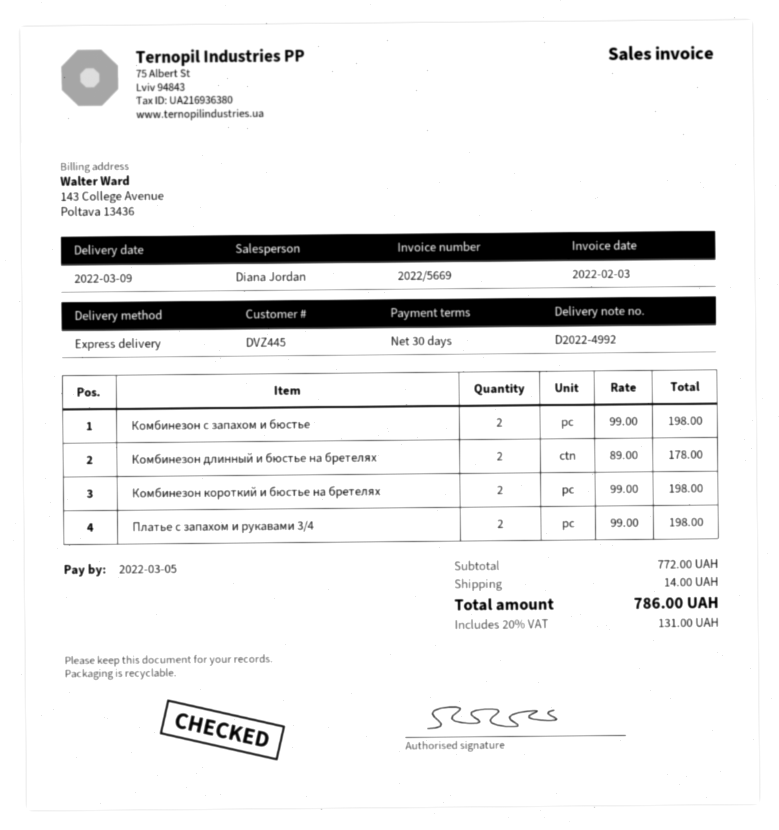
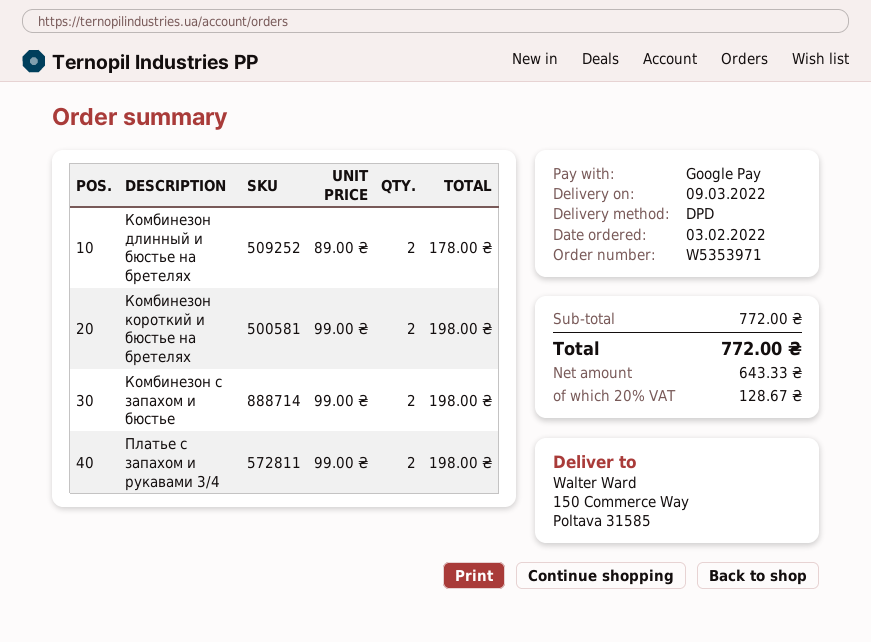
shipping method: express -> DPD
shipping: 14.00 -> none
tax: 20% = 131.00 -> 20% = 128.67
total: 786.00 -> 772.00

